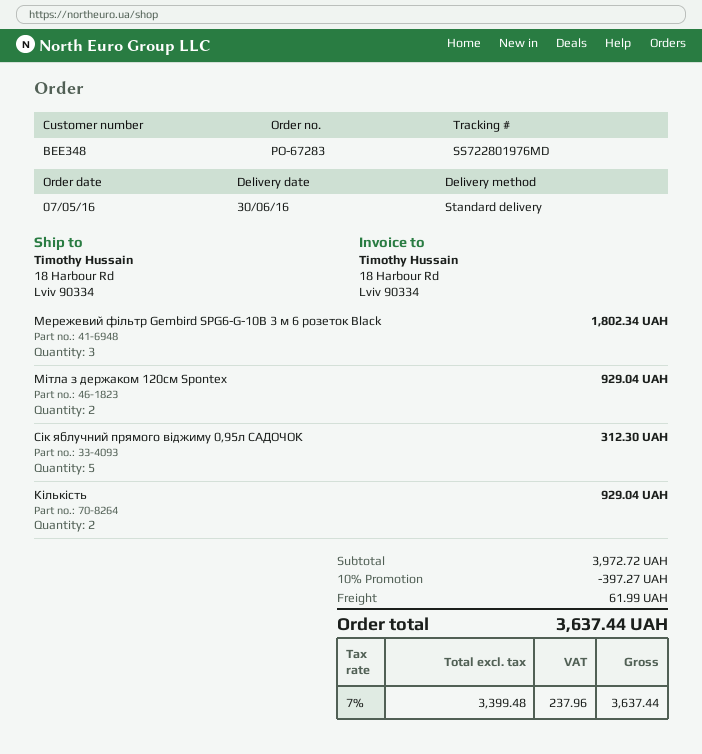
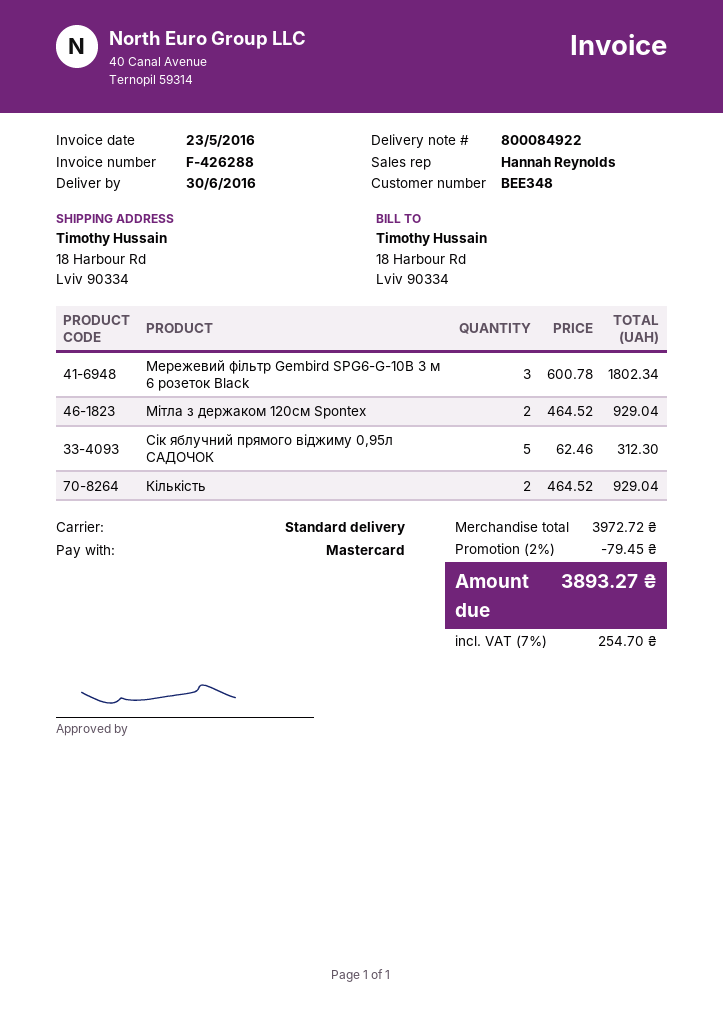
discount: 10% = 397.27 -> 2% = 79.45
shipping: 61.99 -> none
tax: 7% = 237.96 -> 7% = 254.70
total: 3637.44 -> 3893.27

